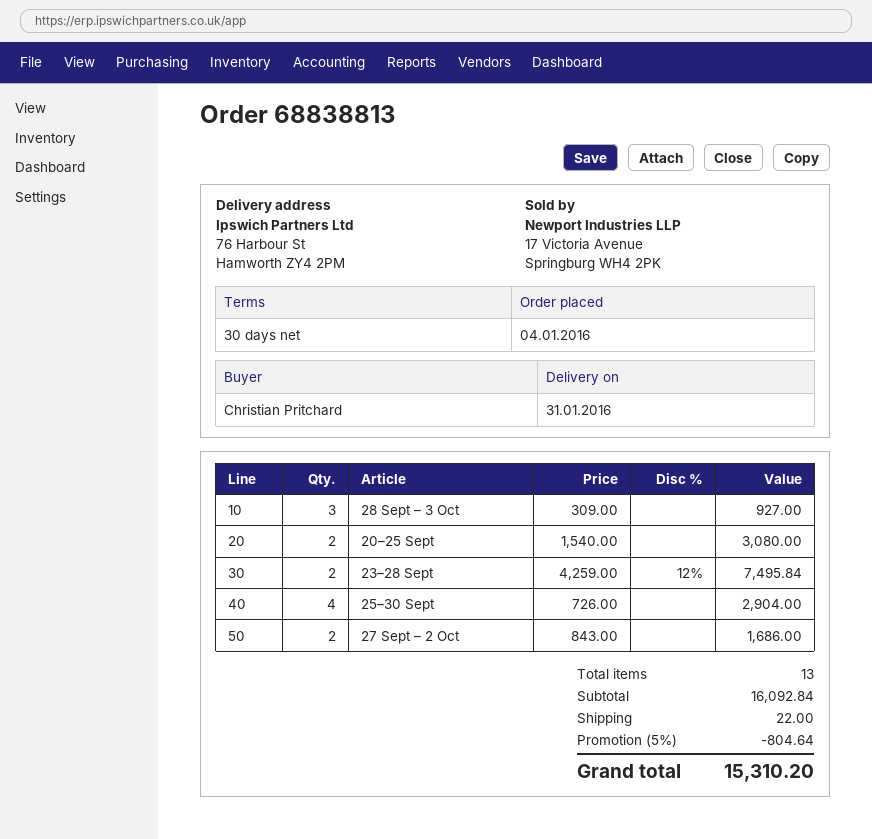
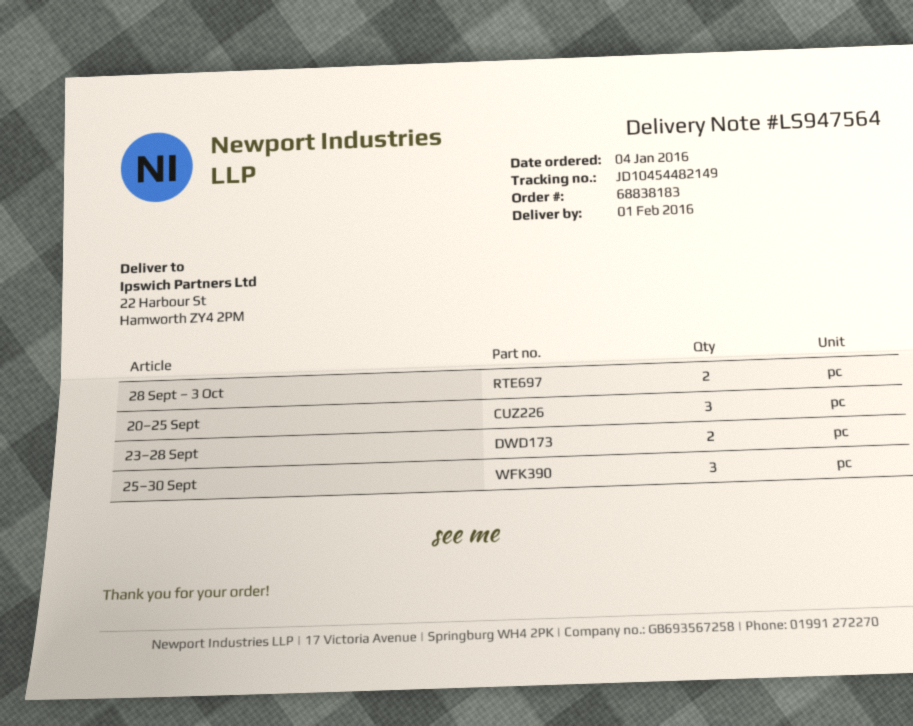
order number: 68838813 -> 68838183
delivery date: 2016-01-31 -> 2016-02-01
ship to: 76 Harbour St, Hamworth ZY4 2PM -> 22 Harbour St, Hamworth ZY4 2PM
28 Sept – 3 Oct: 3 -> 2
20–25 Sept: 2 -> 3
25–30 Sept: 4 -> 3
27 Sept – 2 Oct: 2 -> none

